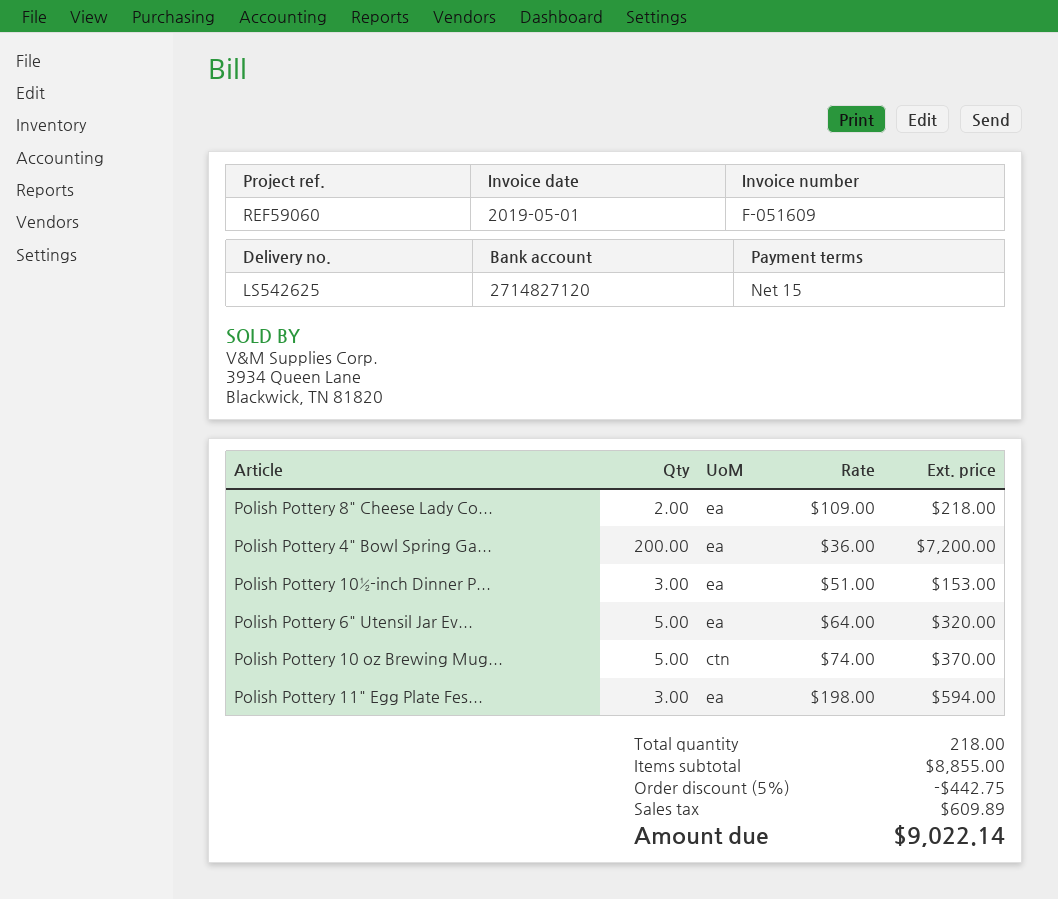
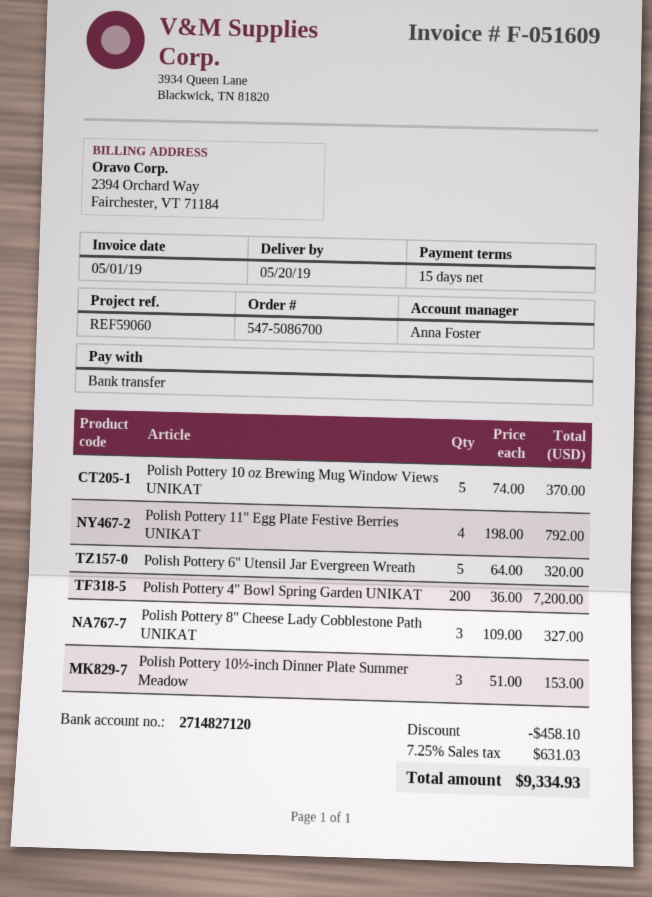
Polish Pottery 8" Cheese Lady Co...: 2 x 109.00 = 218.00 -> 3 x 109.00 = 327.00
Polish Pottery 11" Egg Plate Fes...: 3 x 198.00 = 594.00 -> 4 x 198.00 = 792.00
discount: 442.75 -> 458.10
tax: 609.89 -> 631.03
total: 9022.14 -> 9334.93

